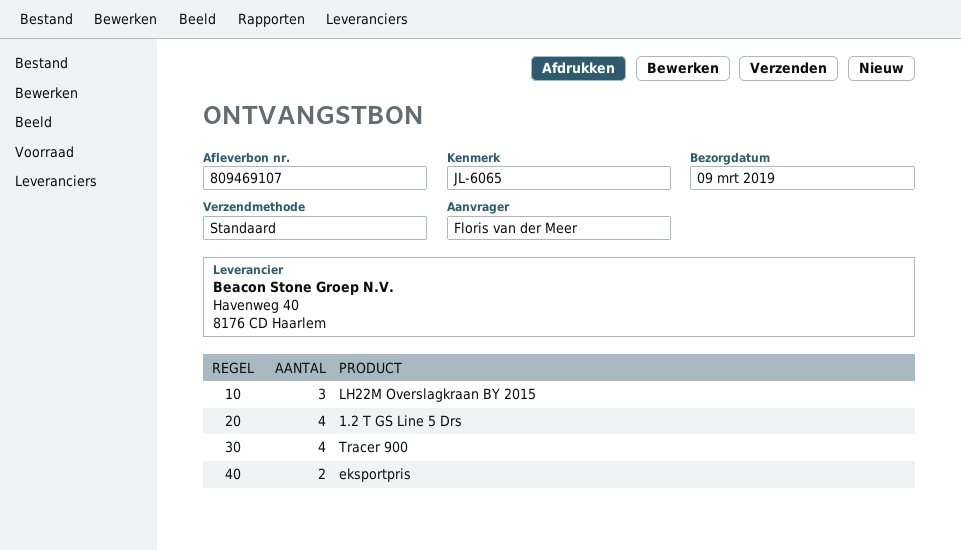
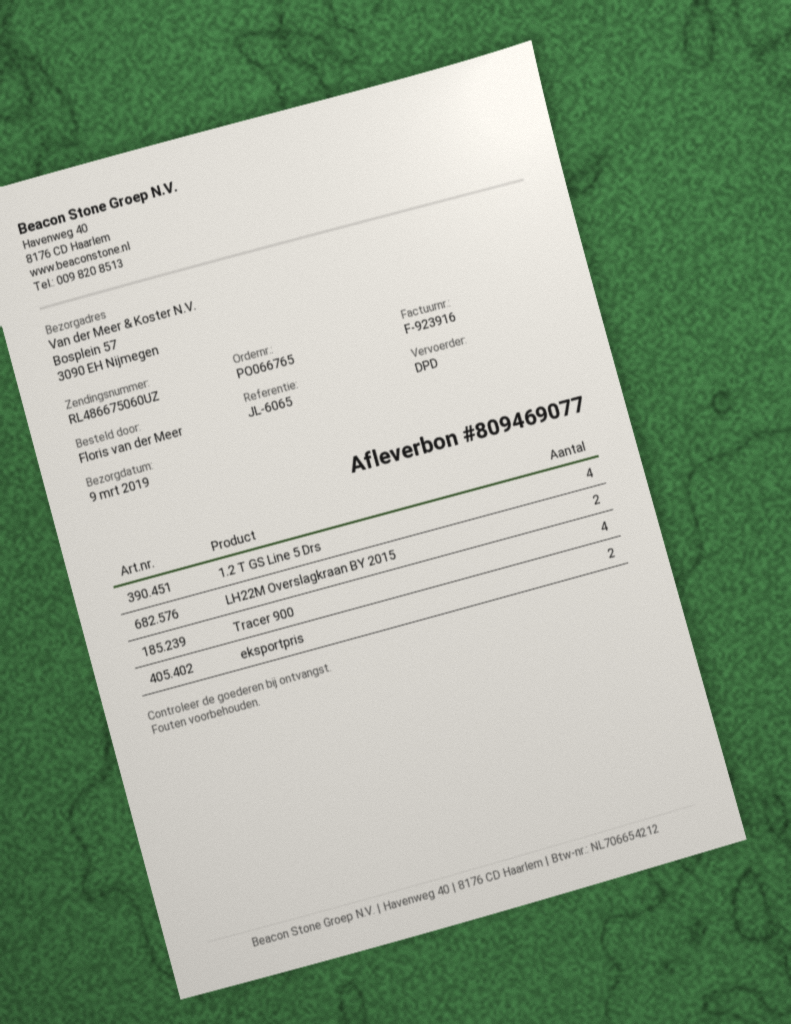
delivery note number: 809469107 -> 809469077
shipping method: standard -> DPD
LH22M Overslagkraan BY 2015: 3 -> 2

